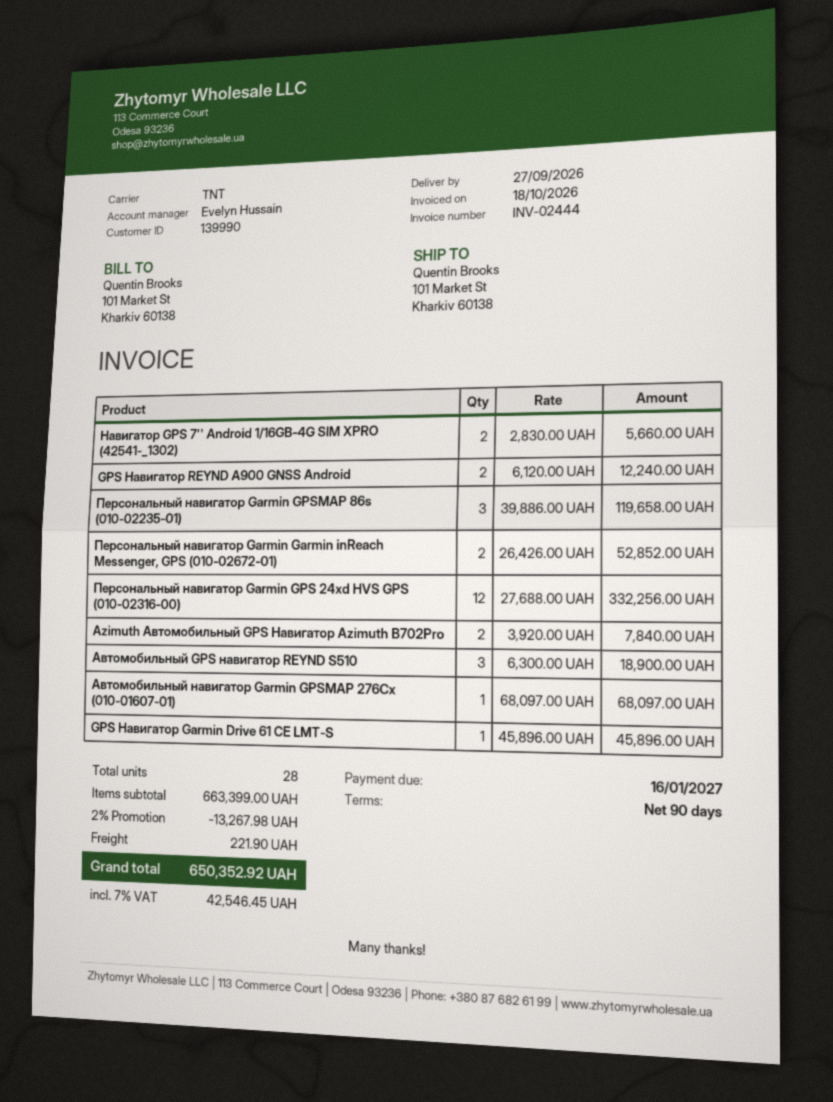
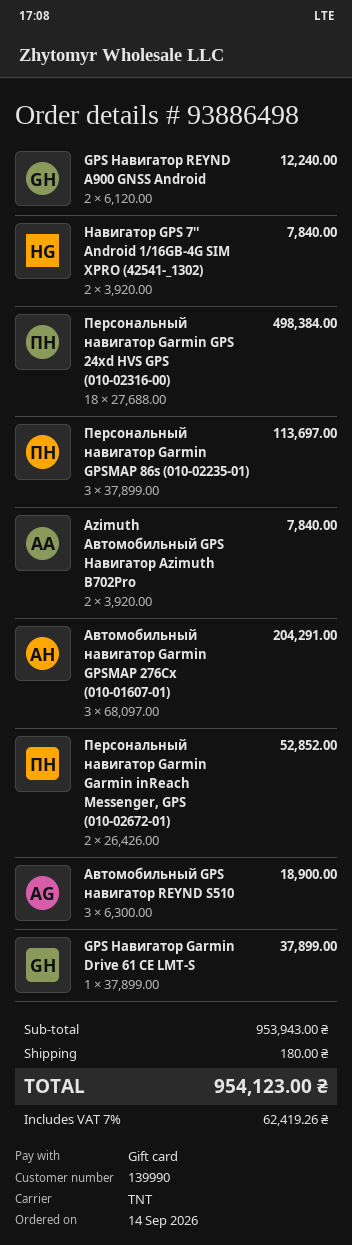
Навигатор GPS 7'' Android 1/16GB-4G SIM XPRO (42541-_1302): 2 x 2830.00 = 5660.00 -> 2 x 3920.00 = 7840.00
Персональный навигатор Garmin GPSMAP 86s (010-02235-01): 3 x 39886.00 = 119658.00 -> 3 x 37899.00 = 113697.00
Персональный навигатор Garmin GPS 24xd HVS GPS (010-02316-00): 12 x 27688.00 = 332256.00 -> 18 x 27688.00 = 498384.00
Автомобильный навигатор Garmin GPSMAP 276Cx (010-01607-01): 1 x 68097.00 = 68097.00 -> 3 x 68097.00 = 204291.00
GPS Навигатор Garmin Drive 61 CE LMT-S: 1 x 45896.00 = 45896.00 -> 1 x 37899.00 = 37899.00
subtotal: 663399.00 -> 953943.00
discount: 2% = 13267.98 -> none
shipping: 221.90 -> 180.00
tax: 7% = 42546.45 -> 7% = 62419.26
total: 650352.92 -> 954123.00

